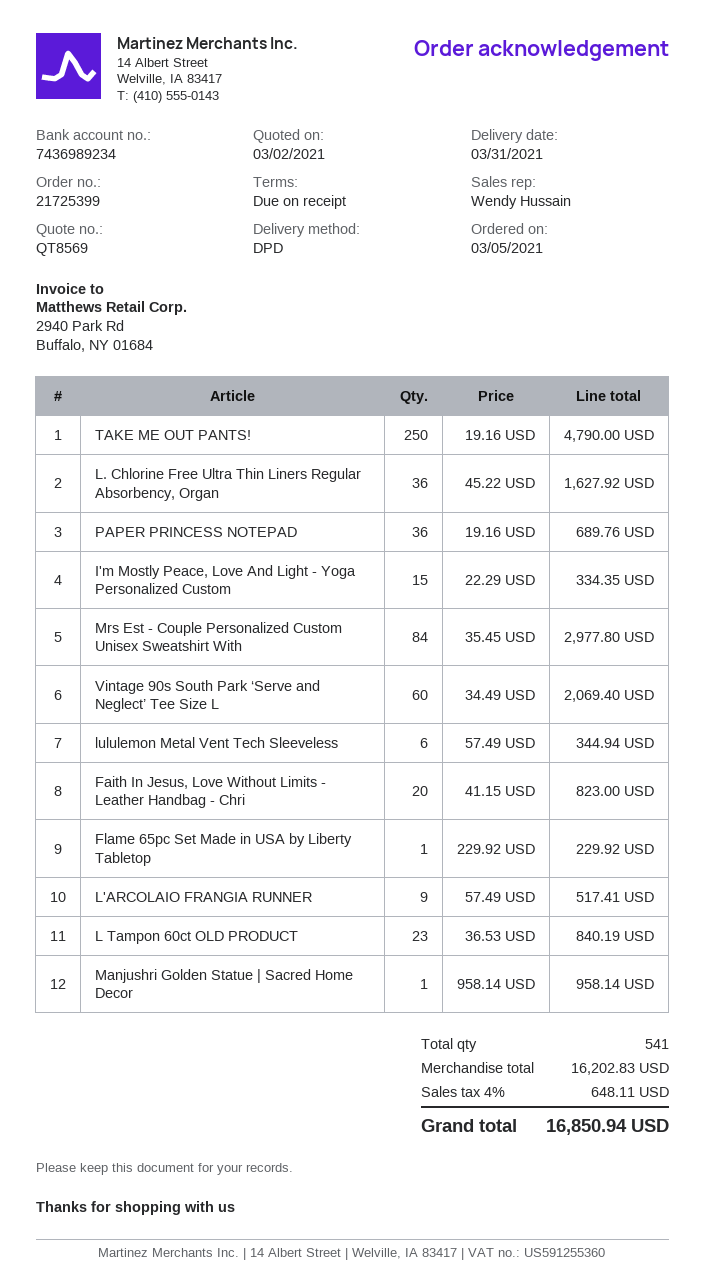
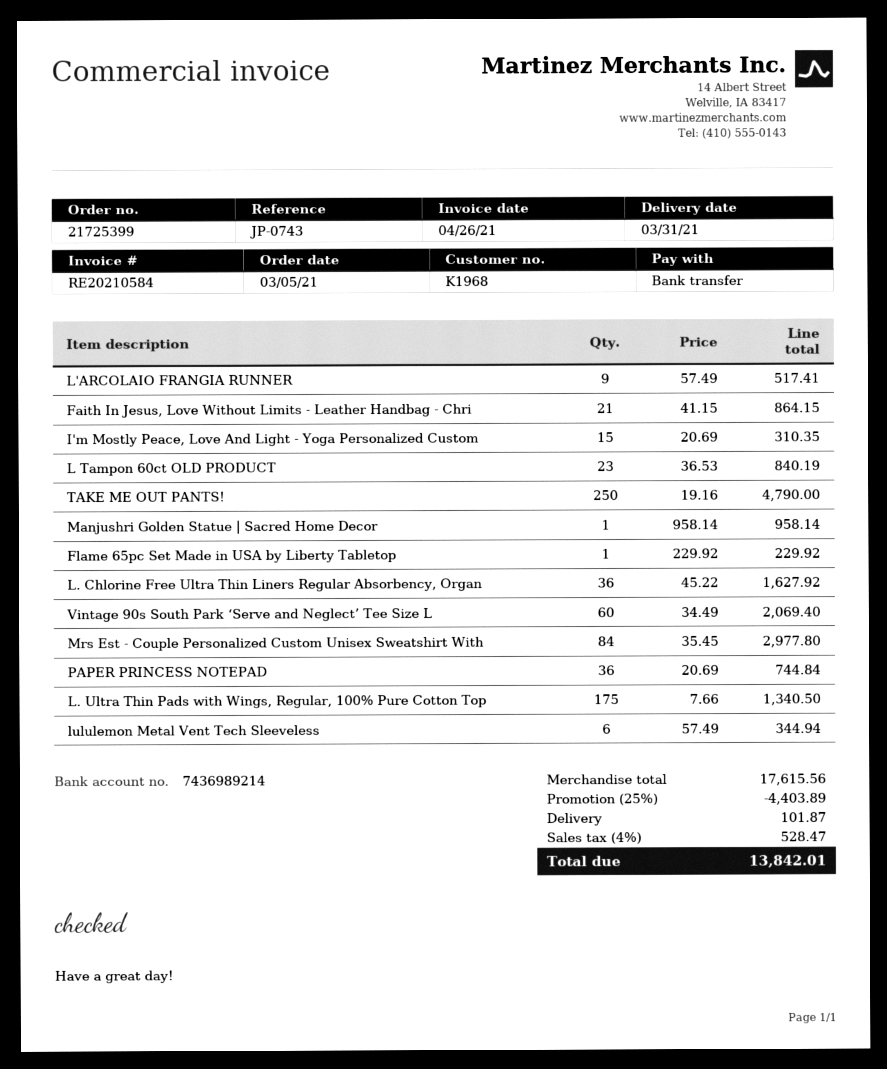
bank account: 7436989234 -> 7436989214
PAPER PRINCESS NOTEPAD: 36 x 19.16 = 689.76 -> 36 x 20.69 = 744.84
I'm Mostly Peace, Love And Light - Yoga Personalized Custom: 15 x 22.29 = 334.35 -> 15 x 20.69 = 310.35
Faith In Jesus, Love Without Limits - Leather Handbag - Chri: 20 x 41.15 = 823.00 -> 21 x 41.15 = 864.15
L. Ultra Thin Pads with Wings, Regular, 100% Pure Cotton Top: none -> 175 x 7.66 = 1340.50
subtotal: 16202.83 -> 17615.56
discount: none -> 25% = 4403.89
shipping: none -> 101.87
tax: 4% = 648.11 -> 4% = 528.47
total: 16850.94 -> 13842.01

